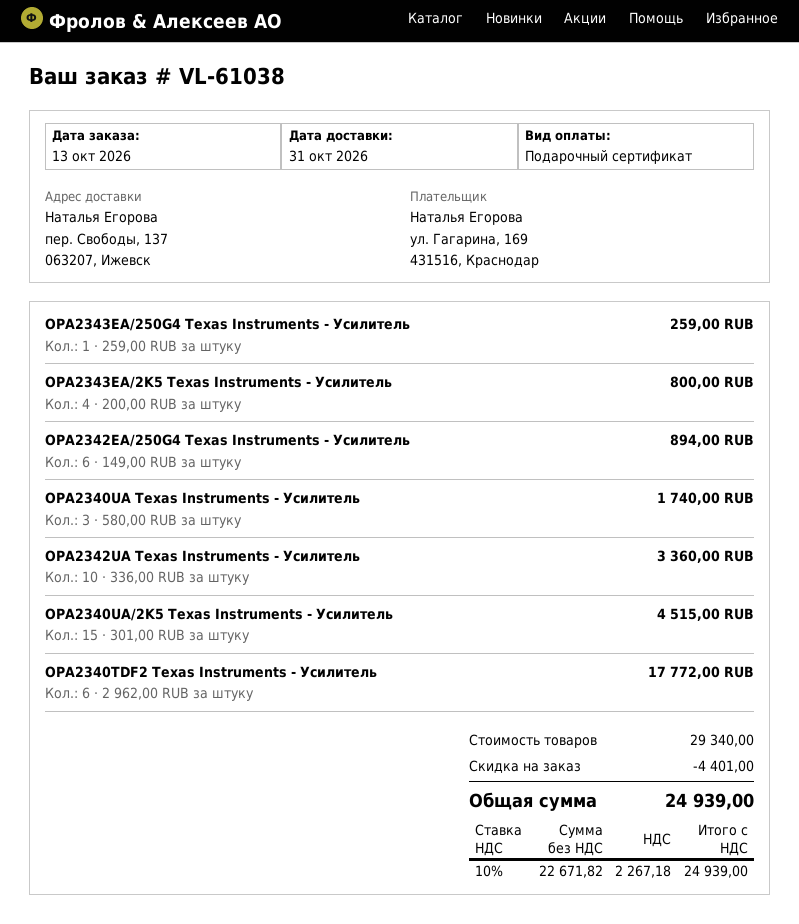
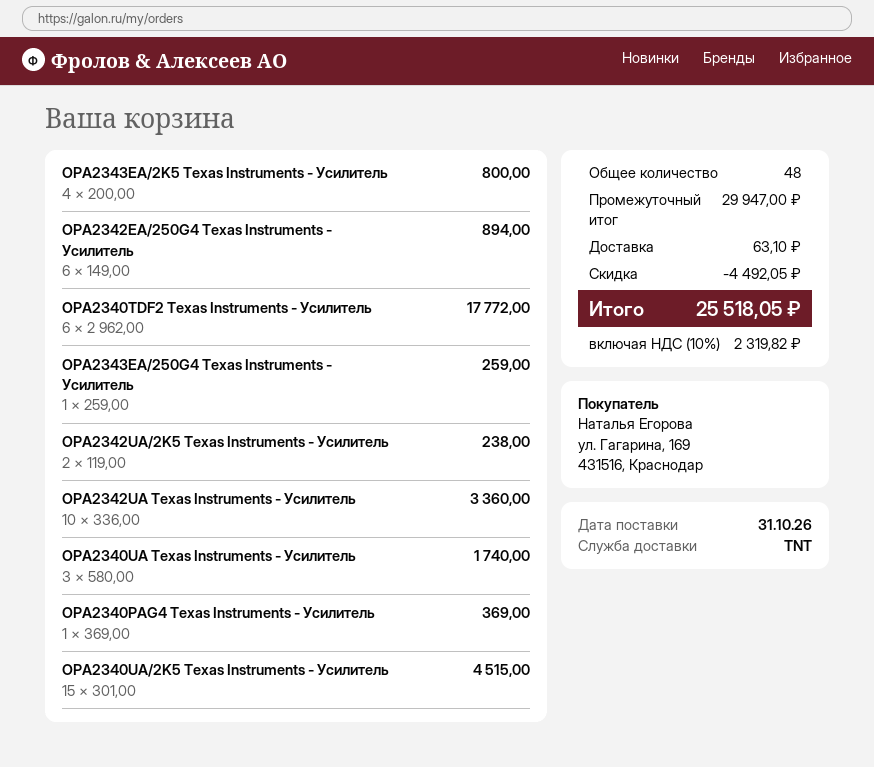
OPA2342UA/2K5 Texas Instruments - Усилитель: none -> 2 x 119.00 = 238.00
OPA2340PAG4 Texas Instruments - Усилитель: none -> 1 x 369.00 = 369.00
subtotal: 29340.00 -> 29947.00
discount: 4401.00 -> 4492.05
shipping: none -> 63.10
tax: 10% = 2267.18 -> 10% = 2319.82
total: 24939.00 -> 25518.05

